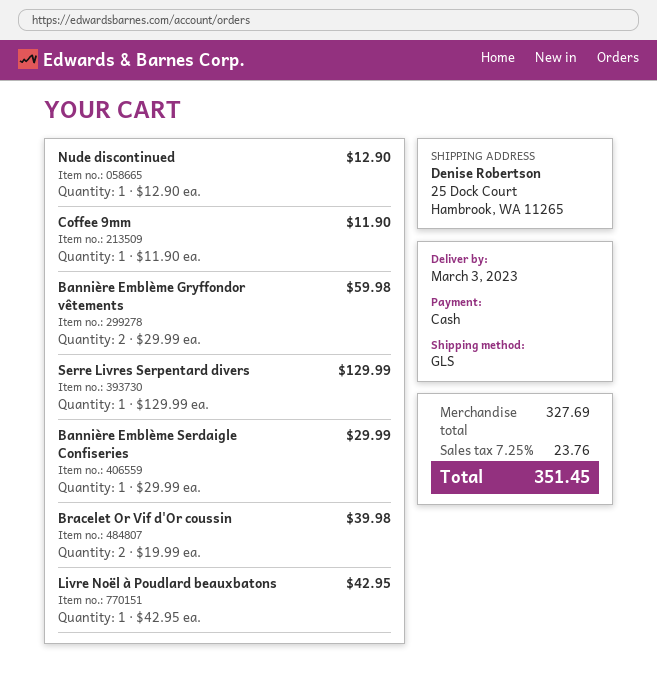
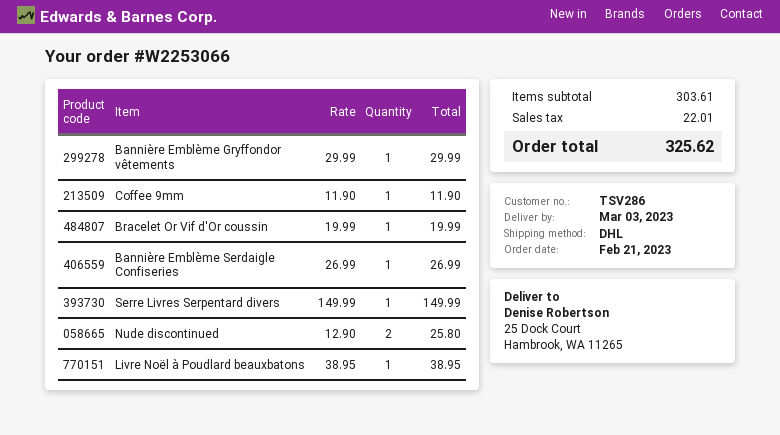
shipping method: GLS -> DHL
Nude discontinued: 1 x 12.90 = 12.90 -> 2 x 12.90 = 25.80
Bannière Emblème Gryffondor vêtements: 2 x 29.99 = 59.98 -> 1 x 29.99 = 29.99
Serre Livres Serpentard divers: 1 x 129.99 = 129.99 -> 1 x 149.99 = 149.99
Bannière Emblème Serdaigle Confiseries: 1 x 29.99 = 29.99 -> 1 x 26.99 = 26.99
Bracelet Or Vif d'Or coussin: 2 x 19.99 = 39.98 -> 1 x 19.99 = 19.99
Livre Noël à Poudlard beauxbatons: 1 x 42.95 = 42.95 -> 1 x 38.95 = 38.95
subtotal: 327.69 -> 303.61
tax: 23.76 -> 22.01
total: 351.45 -> 325.62

